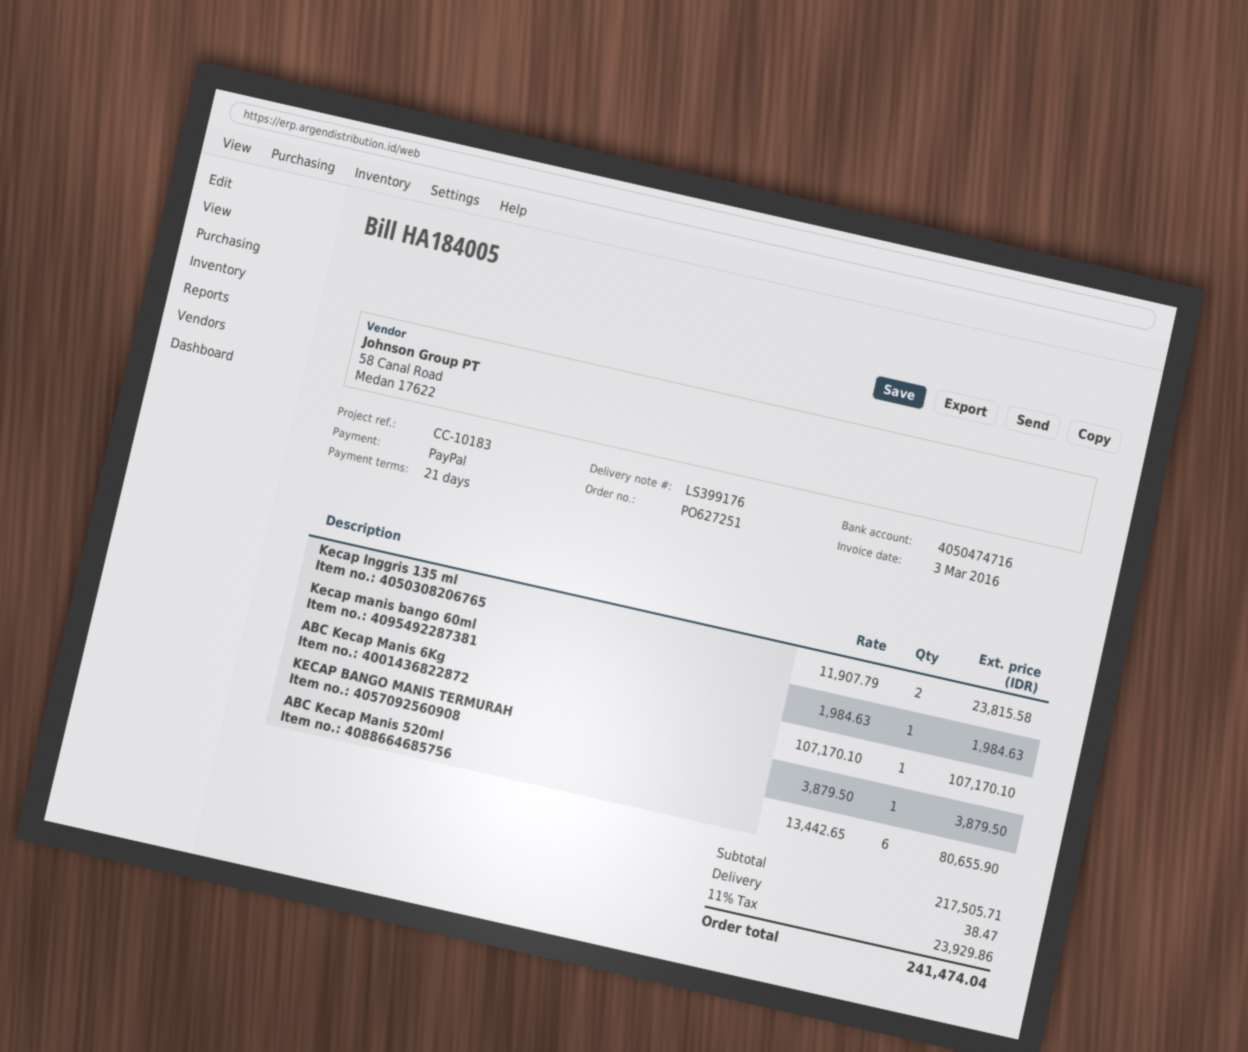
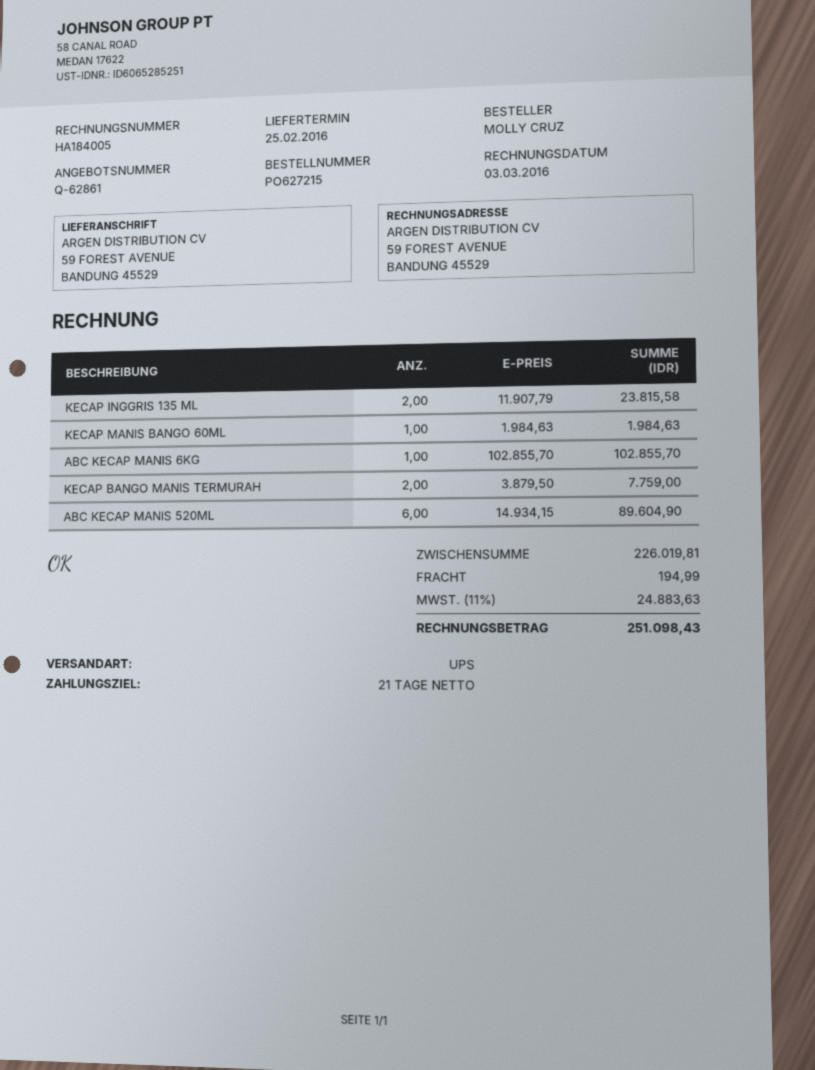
order number: PO627251 -> PO627215
ABC Kecap Manis 6Kg: 1 x 107170.10 = 107170.10 -> 1 x 102855.70 = 102855.70
KECAP BANGO MANIS TERMURAH: 1 x 3879.50 = 3879.50 -> 2 x 3879.50 = 7759.00
ABC Kecap Manis 520ml: 6 x 13442.65 = 80655.90 -> 6 x 14934.15 = 89604.90
subtotal: 217505.71 -> 226019.81
shipping: 38.47 -> 194.99
tax: 11% = 23929.86 -> 11% = 24883.63
total: 241474.04 -> 251098.43

